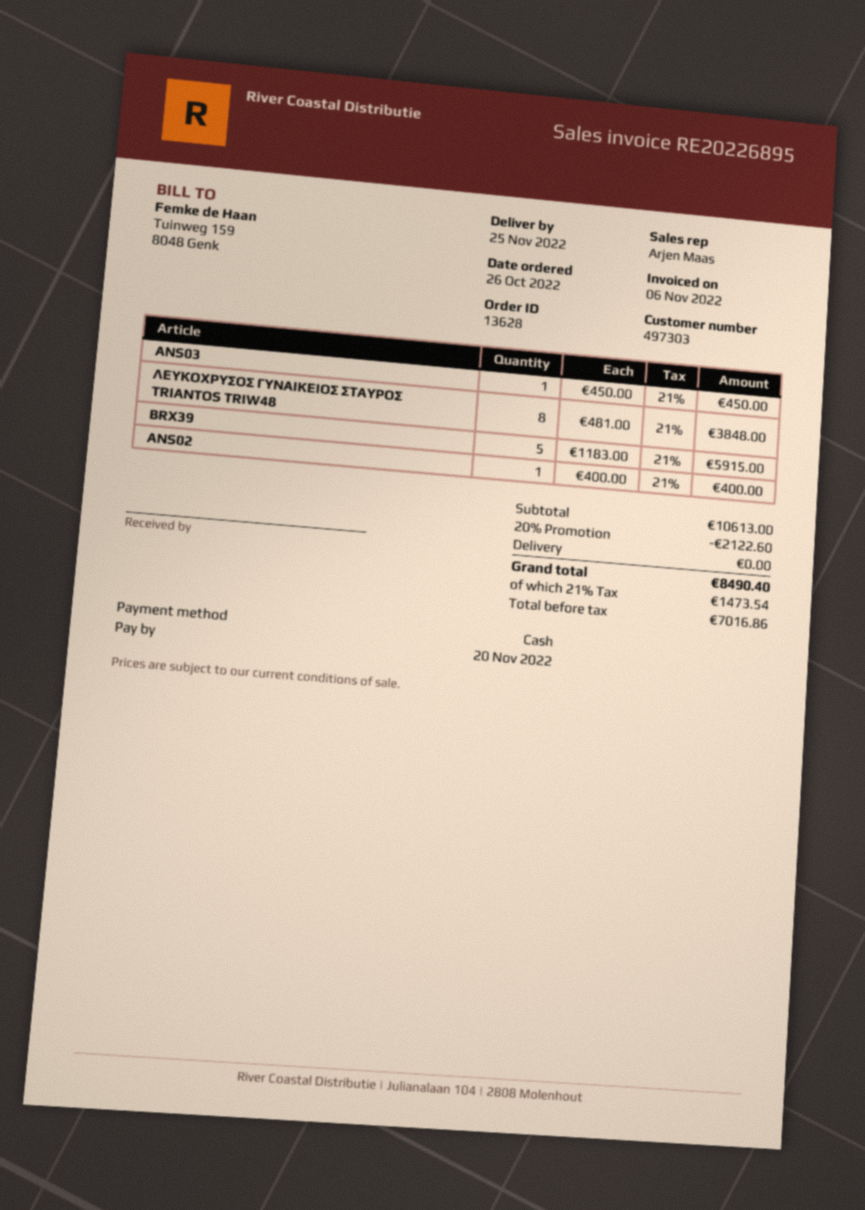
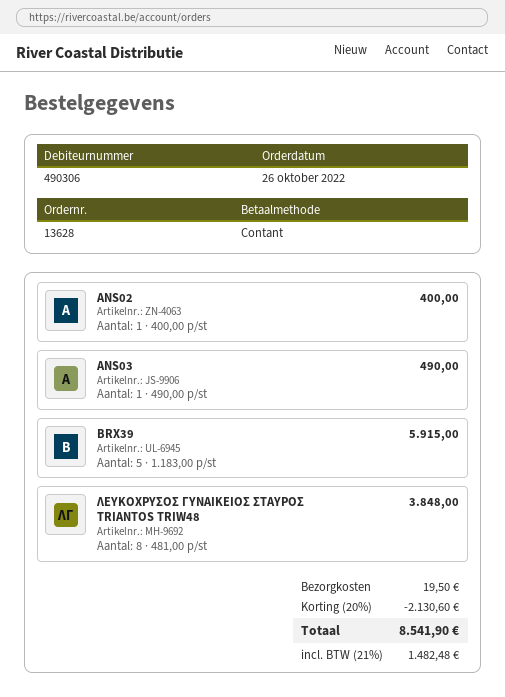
customer number: 497303 -> 490306
ANS03: 1 x 450.00 = 450.00 -> 1 x 490.00 = 490.00
discount: 20% = 2122.60 -> 20% = 2130.60
shipping: 0.00 -> 19.50
tax: 21% = 1473.54 -> 21% = 1482.48
total: 8490.40 -> 8541.90

